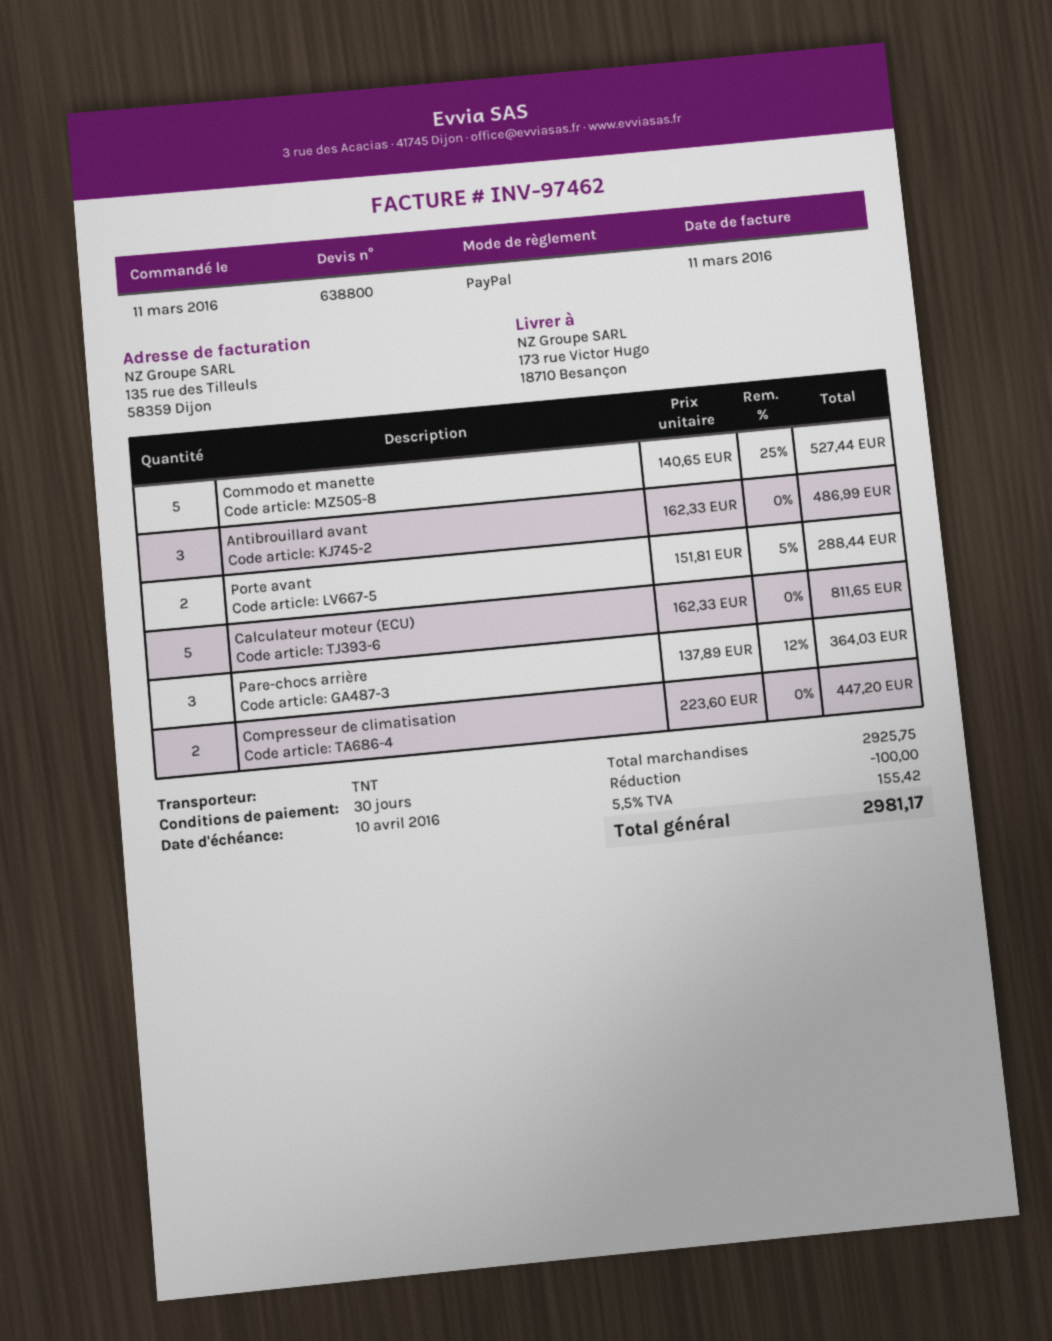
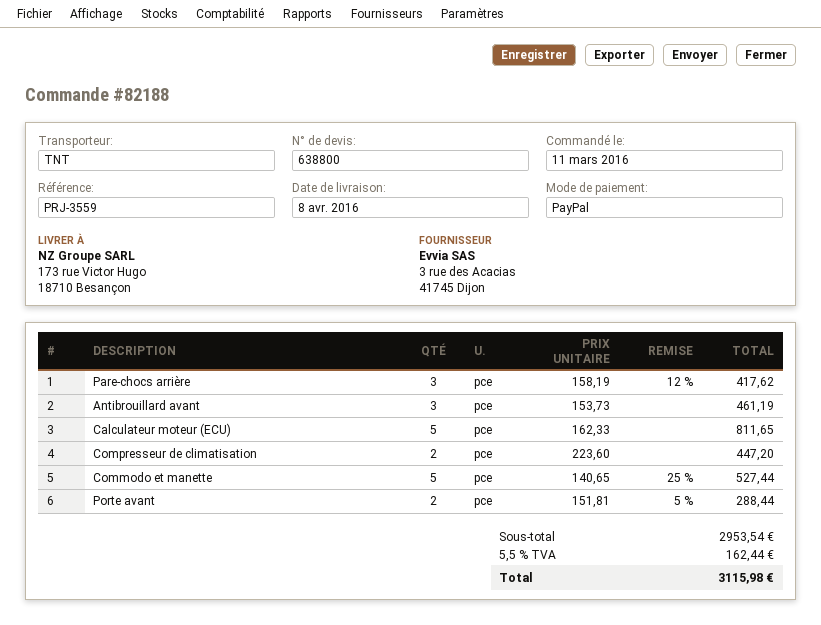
Antibrouillard avant: 3 x 162.33 = 486.99 -> 3 x 153.73 = 461.19
Pare-chocs arrière: 3 x 137.89 - 12% = 364.03 -> 3 x 158.19 - 12% = 417.62
subtotal: 2925.75 -> 2953.54
discount: 100.00 -> none
tax: 5.5% = 155.42 -> 5.5% = 162.44
total: 2981.17 -> 3115.98

